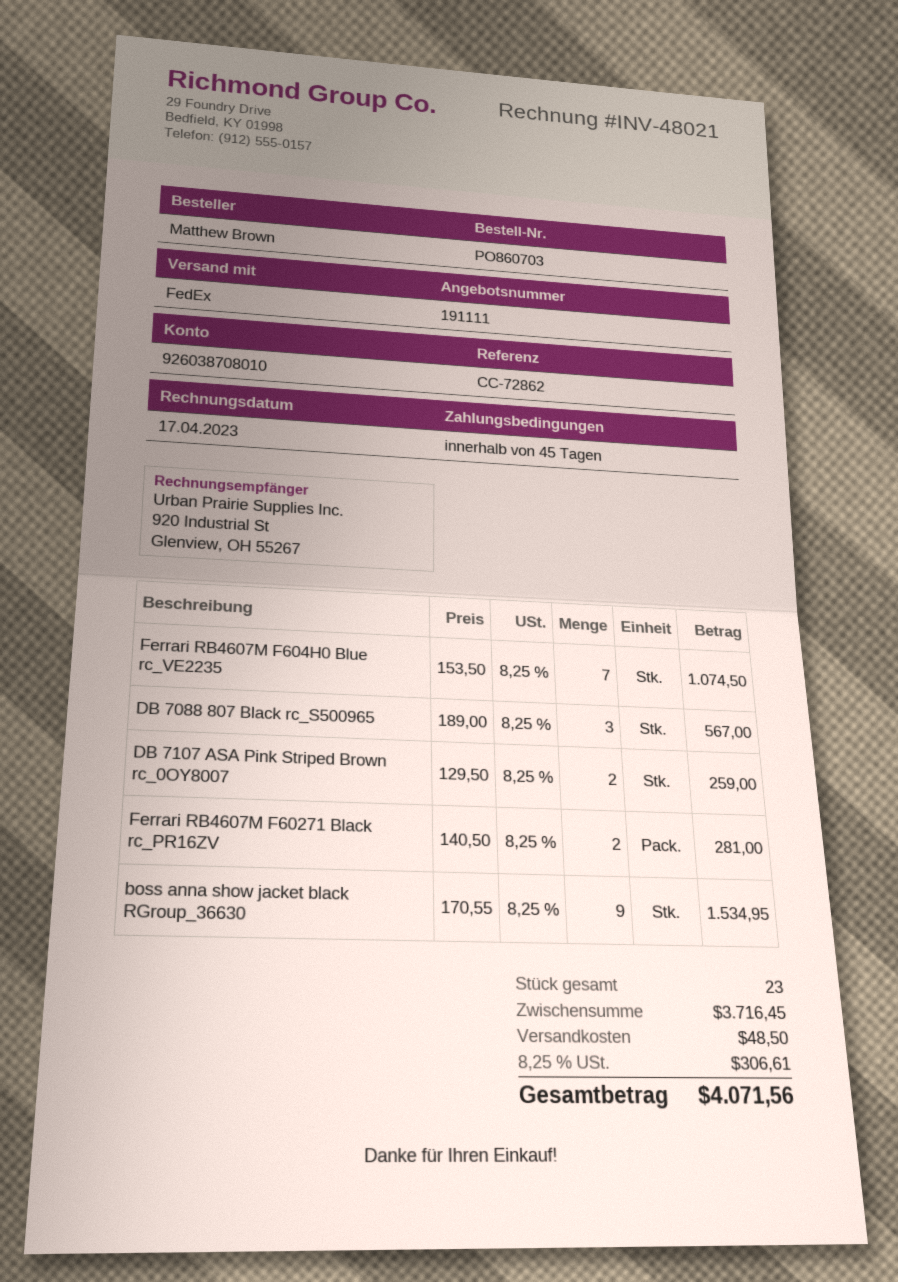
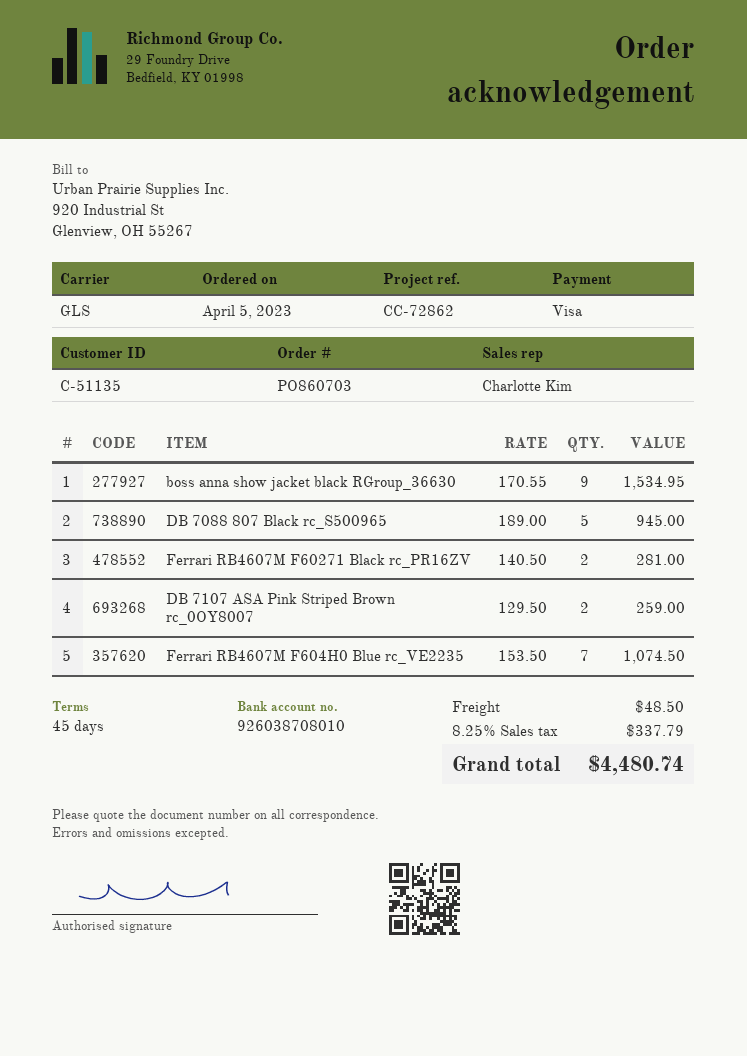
shipping method: FedEx -> GLS
DB 7088 807 Black rc_S500965: 3 x 189.00 = 567.00 -> 5 x 189.00 = 945.00
tax: 8.25% = 306.61 -> 8.25% = 337.79
total: 4071.56 -> 4480.74

